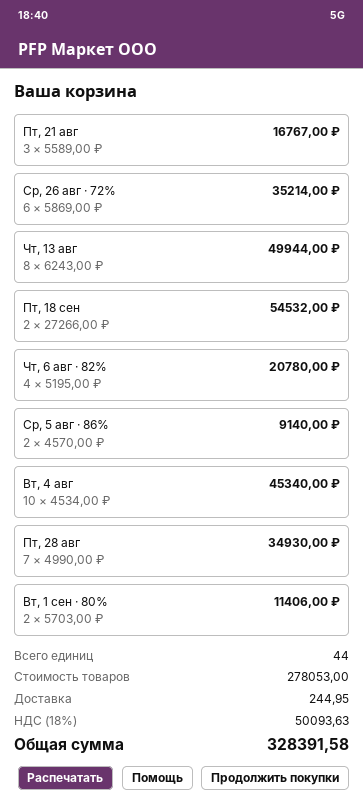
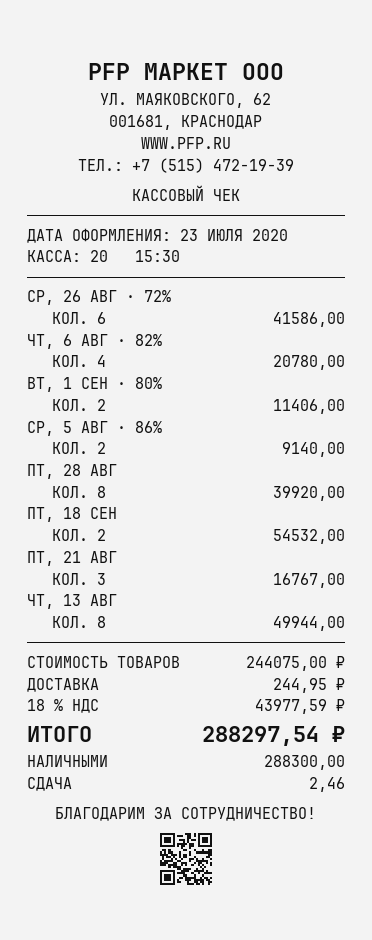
Ср, 26 авг · 72%: 6 for 35214.00 -> 6 for 41586.00
Вт, 4 авг: 10 for 45340.00 -> none
Пт, 28 авг: 7 for 34930.00 -> 8 for 39920.00
subtotal: 278053.00 -> 244075.00
tax: 18% = 50093.63 -> 18% = 43977.59
total: 328391.58 -> 288297.54

